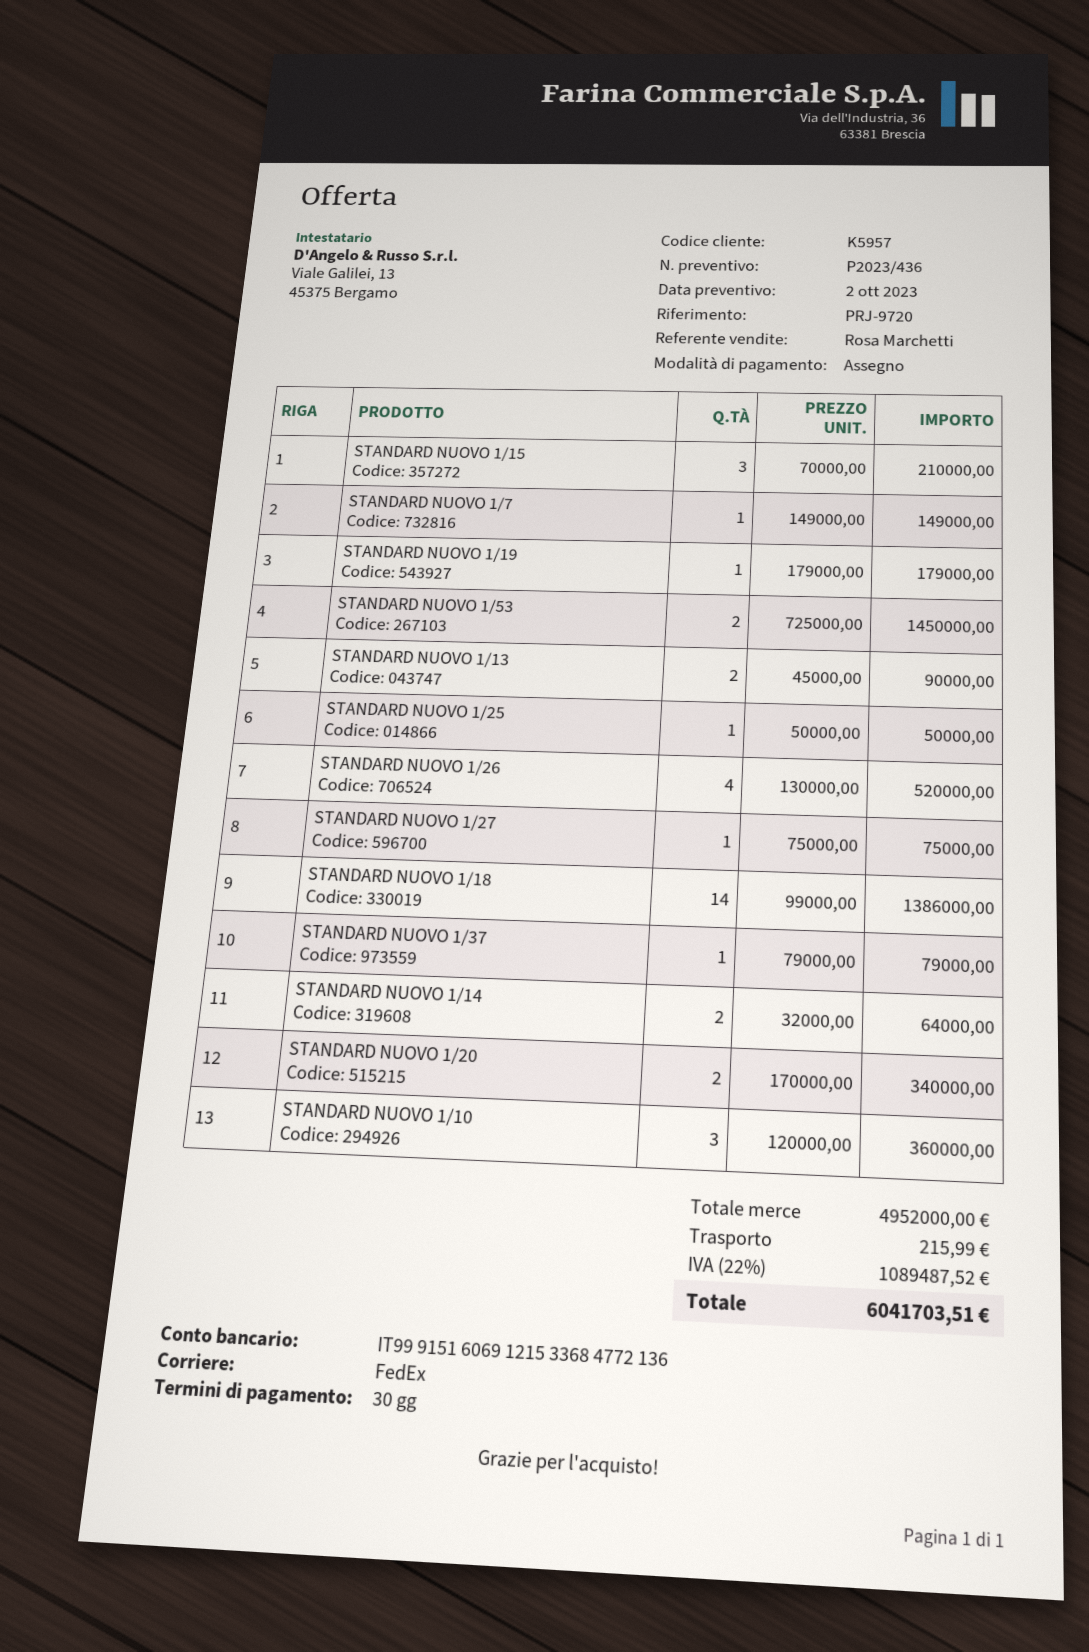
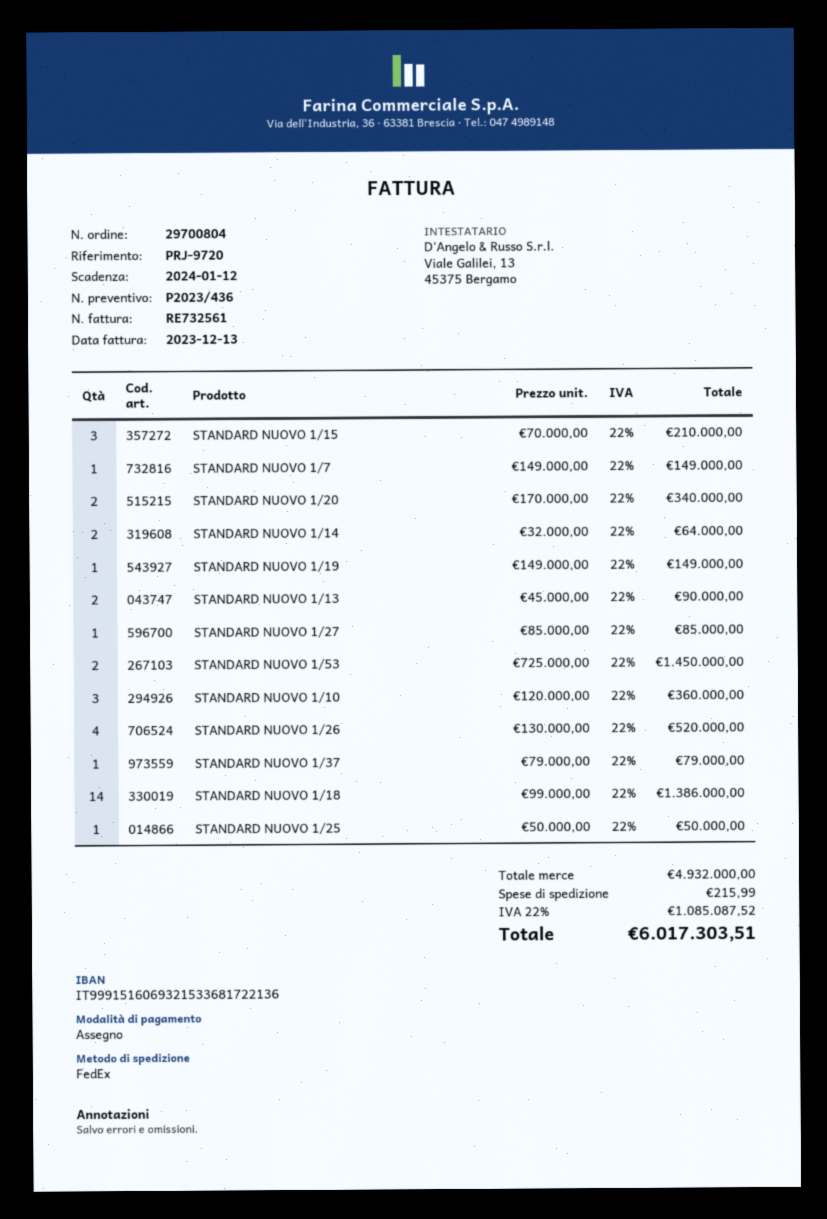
bank account: IT9991516069121533684772136 -> IT9991516069321533681722136
STANDARD NUOVO 1/19: 1 x 179000.00 = 179000.00 -> 1 x 149000.00 = 149000.00
STANDARD NUOVO 1/27: 1 x 75000.00 = 75000.00 -> 1 x 85000.00 = 85000.00
subtotal: 4952000.00 -> 4932000.00
tax: 22% = 1089487.52 -> 22% = 1085087.52
total: 6041703.51 -> 6017303.51

